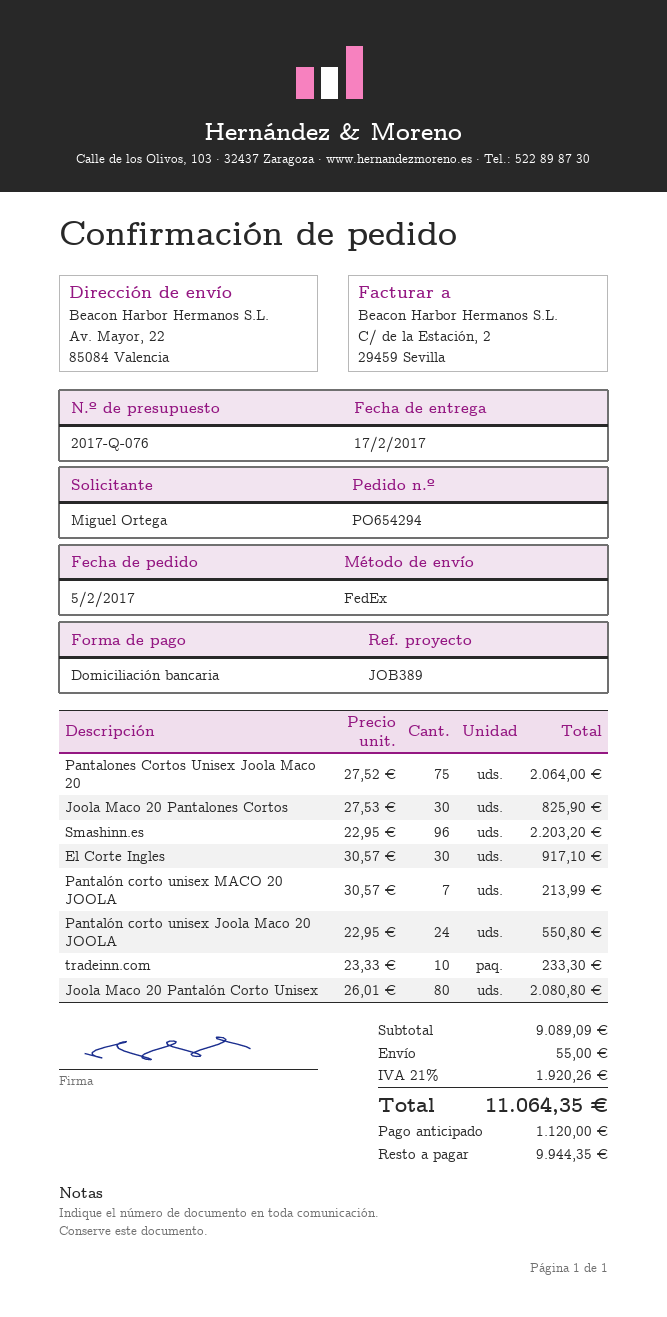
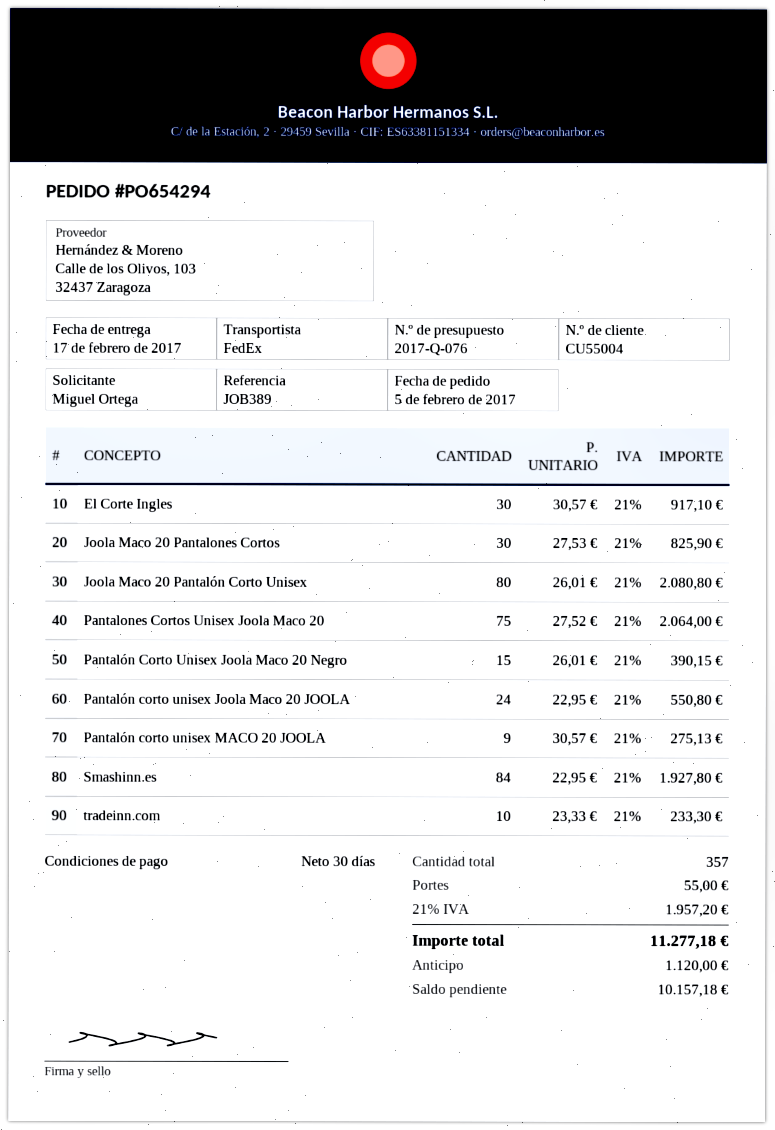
Smashinn.es: 96 x 22.95 = 2203.20 -> 84 x 22.95 = 1927.80
Pantalón corto unisex MACO 20 JOOLA: 7 x 30.57 = 213.99 -> 9 x 30.57 = 275.13
Pantalón Corto Unisex Joola Maco 20 Negro: none -> 15 x 26.01 = 390.15
tax: 21% = 1920.26 -> 21% = 1957.20
total: 11064.35 -> 11277.18
balance: 9944.35 -> 10157.18

